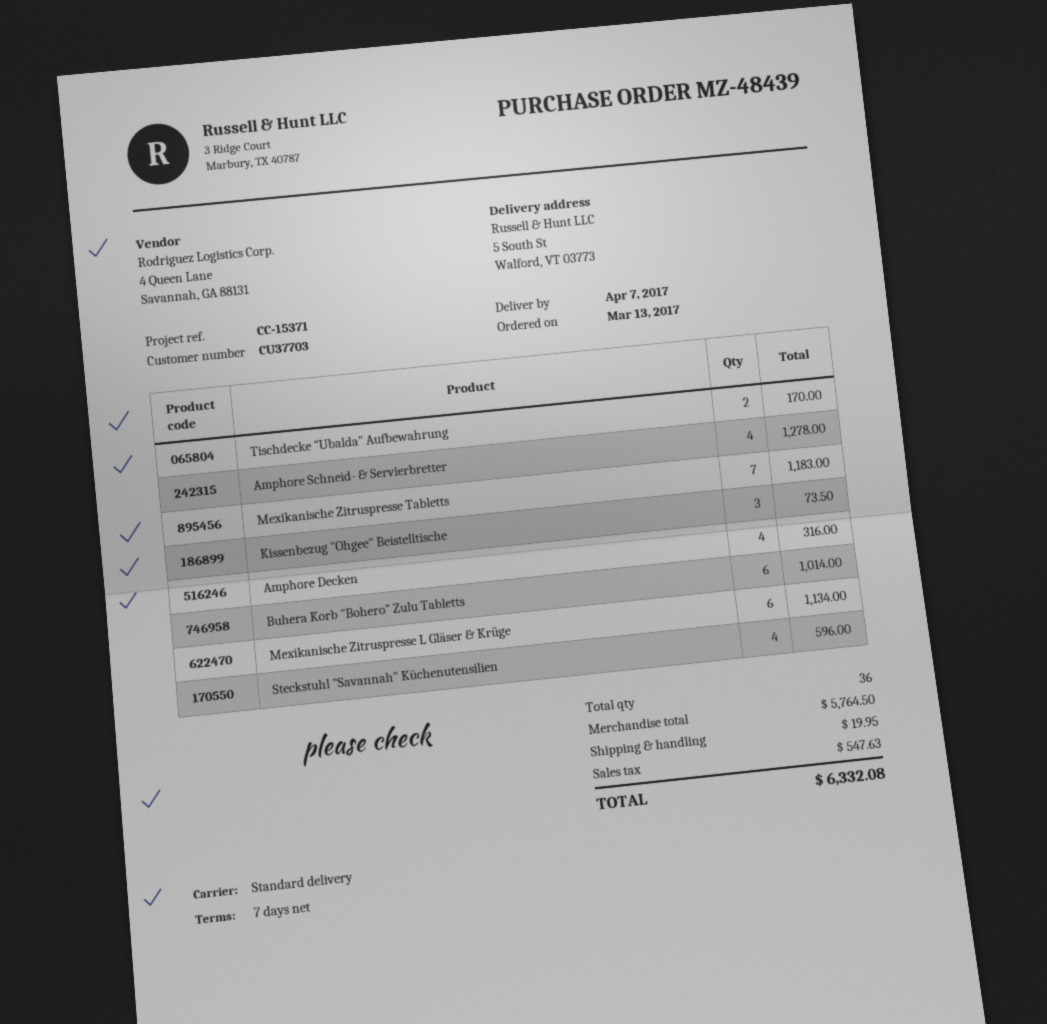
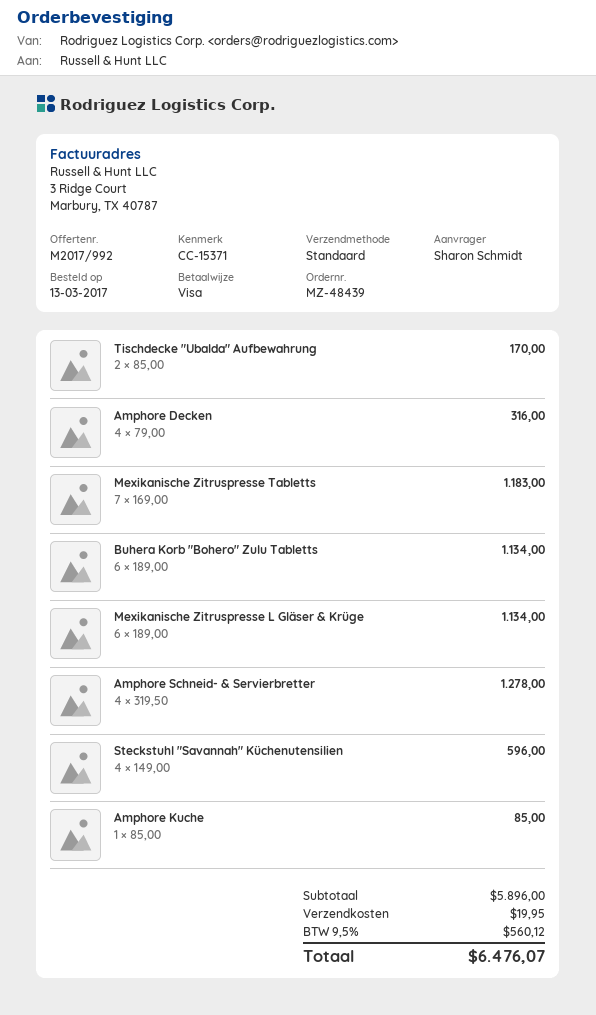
Kissenbezug "Ohgee" Beistelltische: 3 for 73.50 -> none
Buhera Korb "Bohero" Zulu Tabletts: 6 for 1014.00 -> 6 for 1134.00
Amphore Kuche: none -> 1 for 85.00
subtotal: 5764.50 -> 5896.00
tax: 547.63 -> 560.12
total: 6332.08 -> 6476.07

